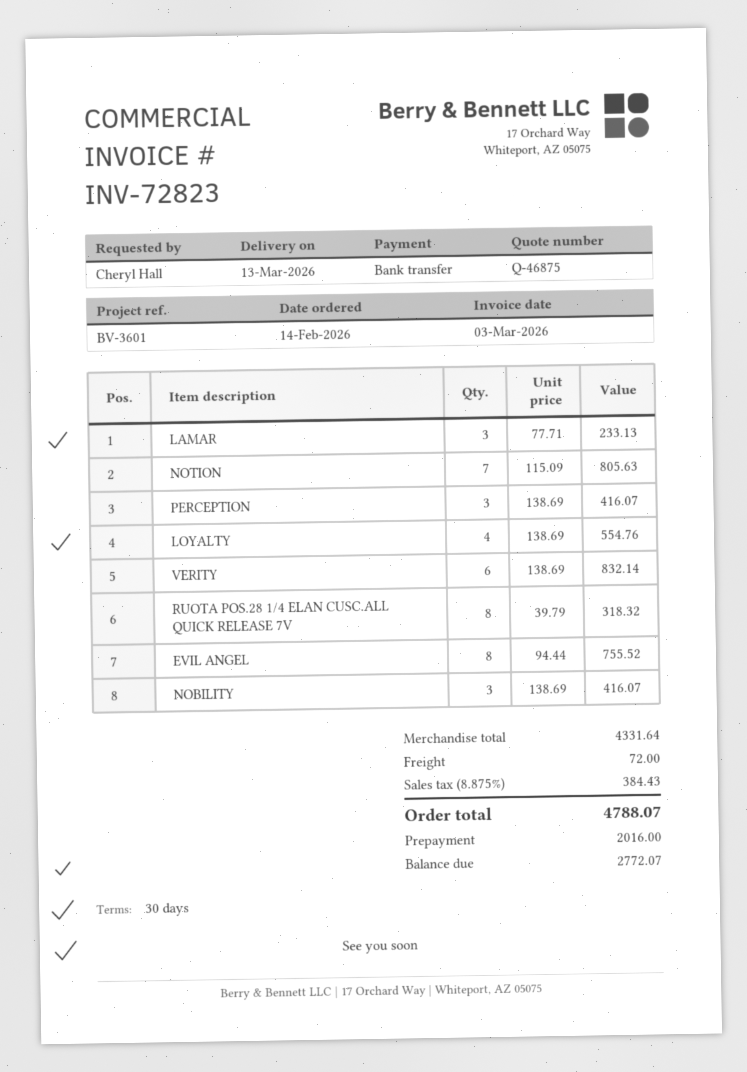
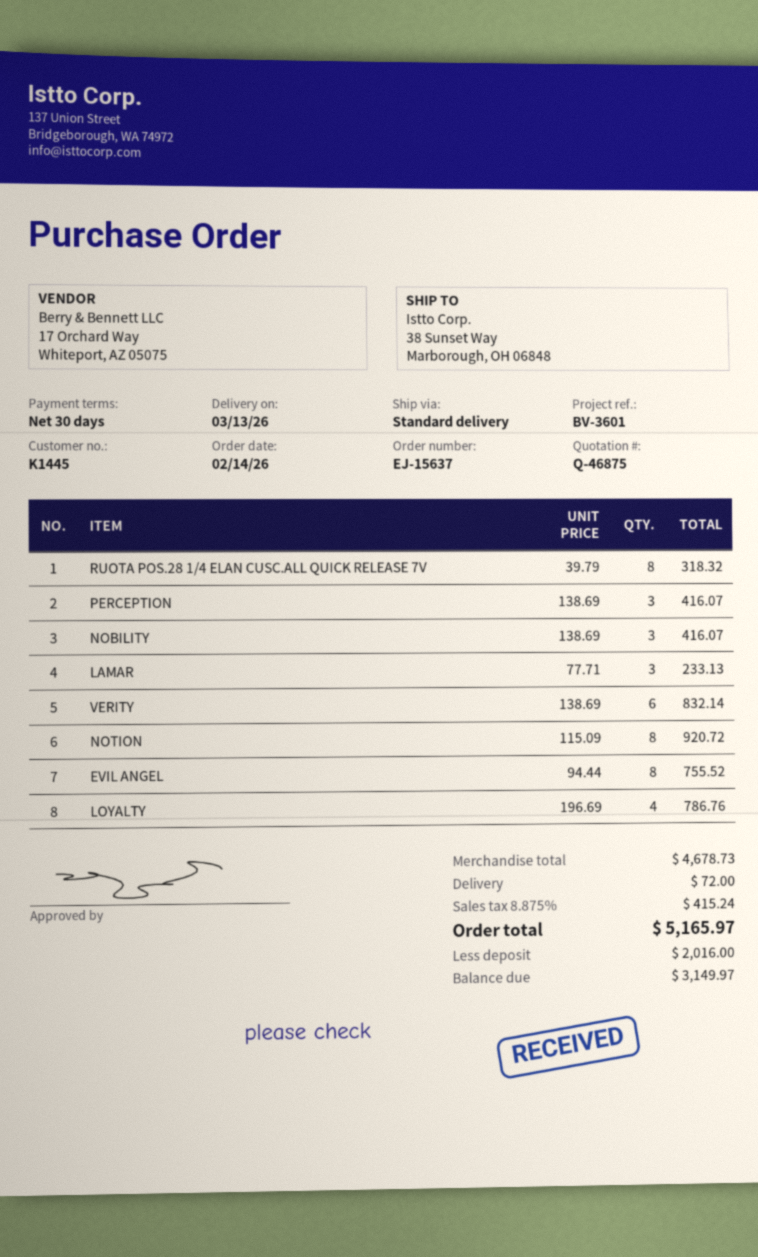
NOTION: 7 x 115.09 = 805.63 -> 8 x 115.09 = 920.72
LOYALTY: 4 x 138.69 = 554.76 -> 4 x 196.69 = 786.76
subtotal: 4331.64 -> 4678.73
tax: 8.875% = 384.43 -> 8.875% = 415.24
total: 4788.07 -> 5165.97
balance: 2772.07 -> 3149.97

